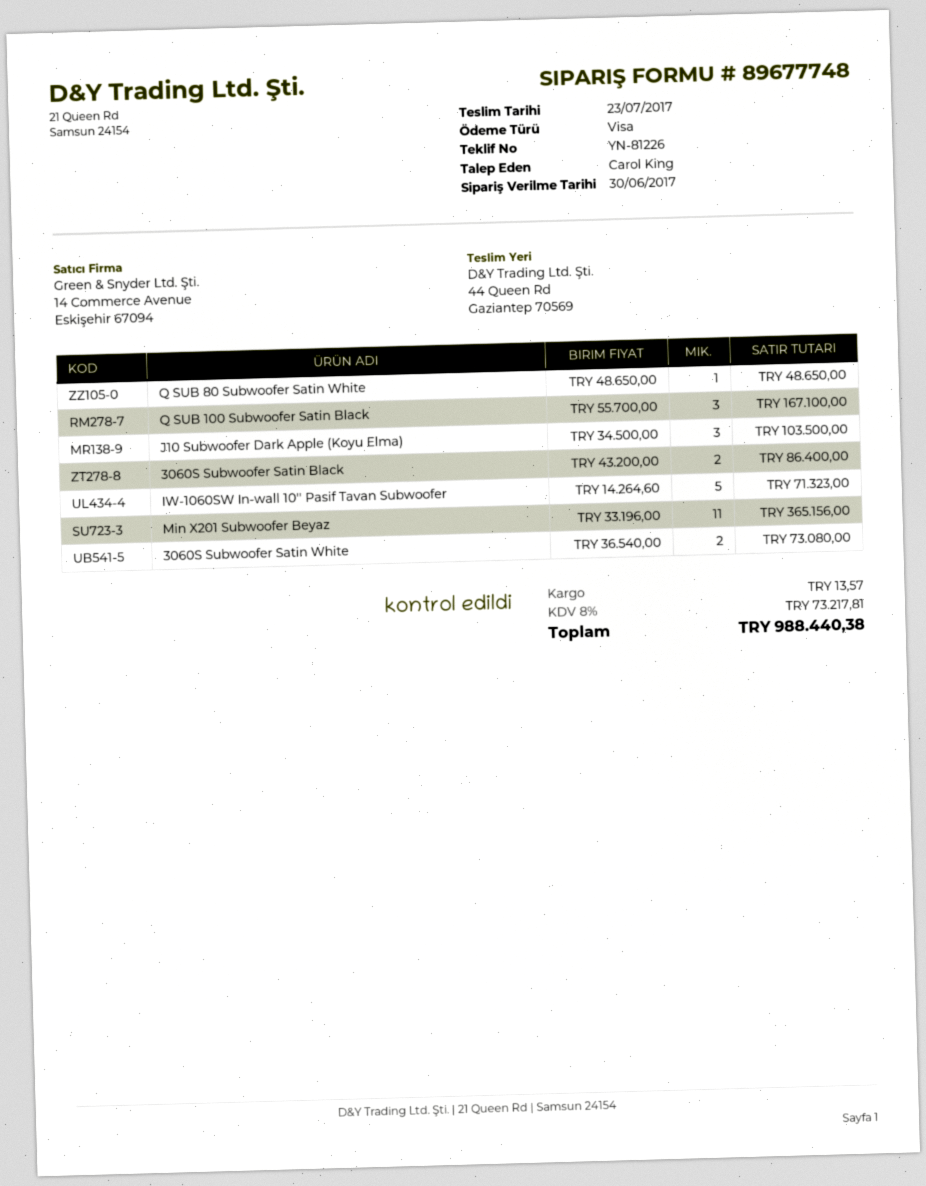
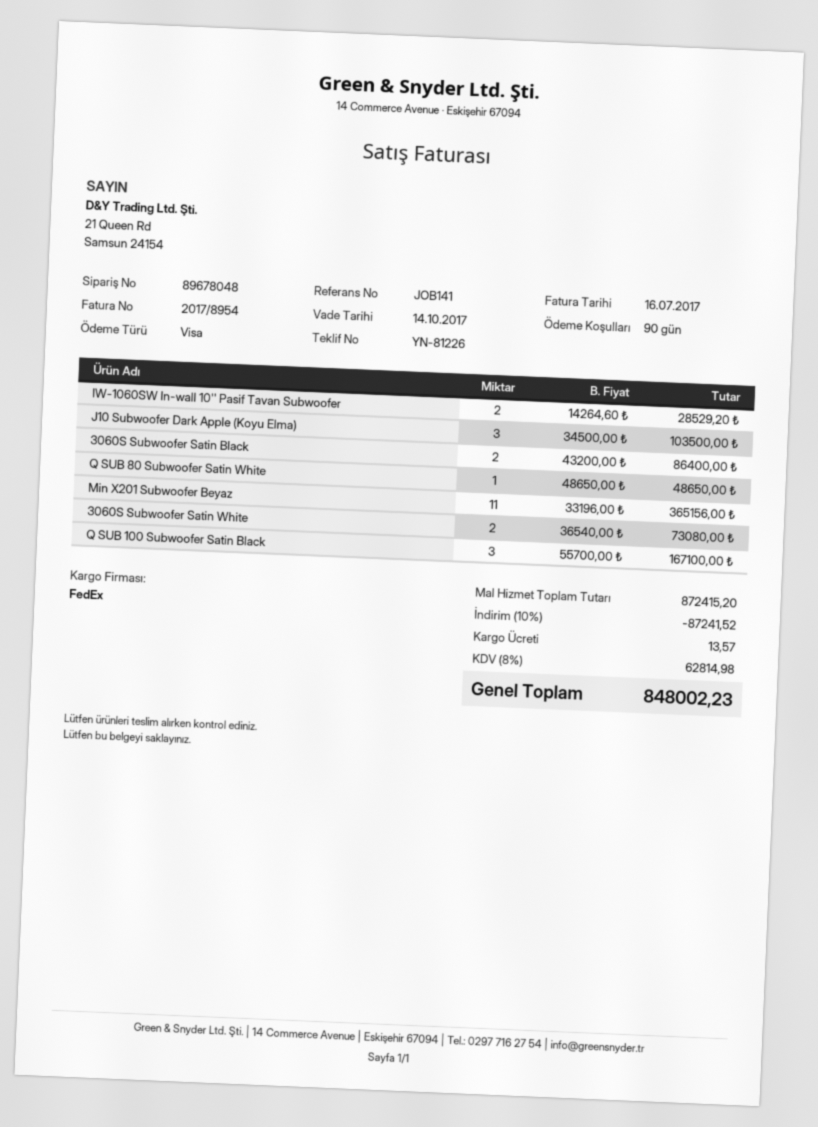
order number: 89677748 -> 89678048
IW-1060SW In-wall 10'' Pasif Tavan Subwoofer: 5 x 14264.60 = 71323.00 -> 2 x 14264.60 = 28529.20
discount: none -> 10% = 87241.52
tax: 8% = 73217.81 -> 8% = 62814.98
total: 988440.38 -> 848002.23

